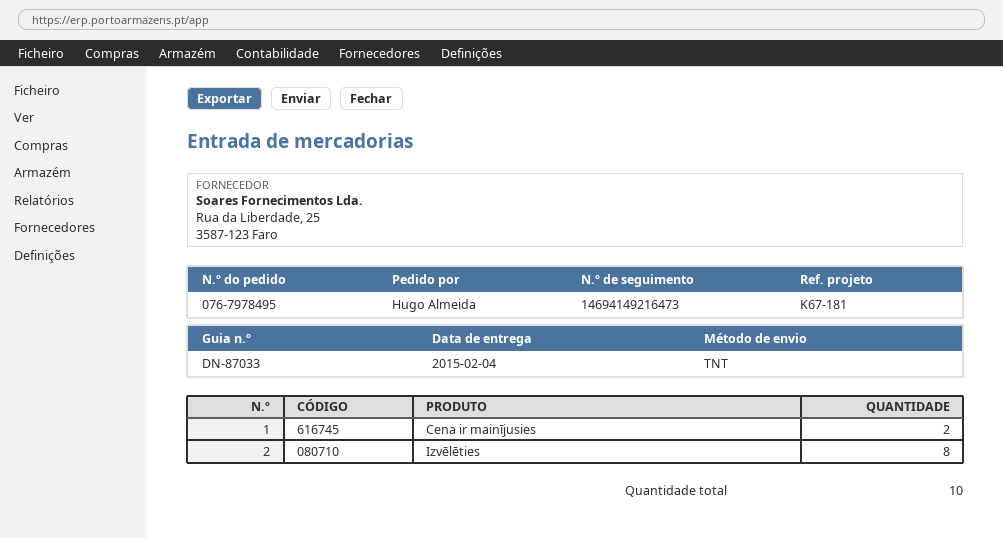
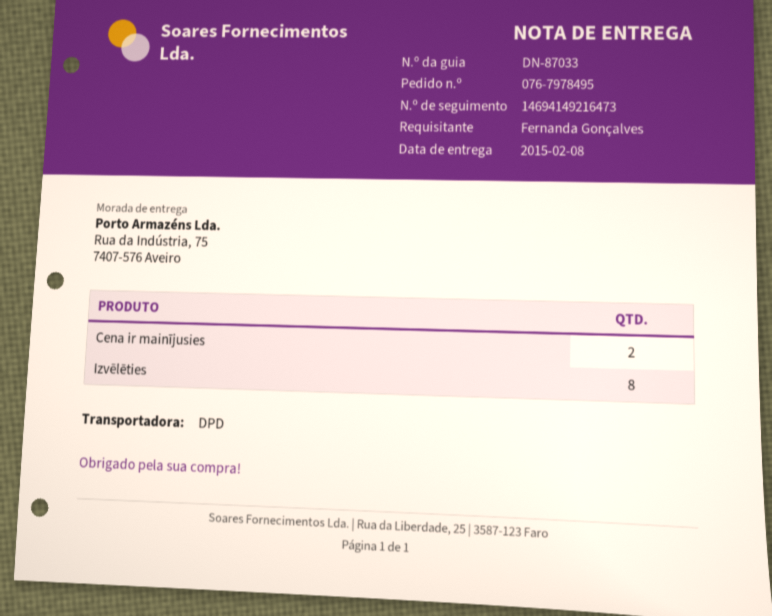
delivery date: 2015-02-04 -> 2015-02-08
ordered by: Hugo Almeida -> Fernanda Gonçalves
shipping method: TNT -> DPD

